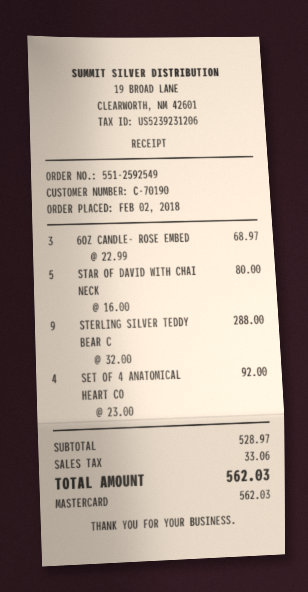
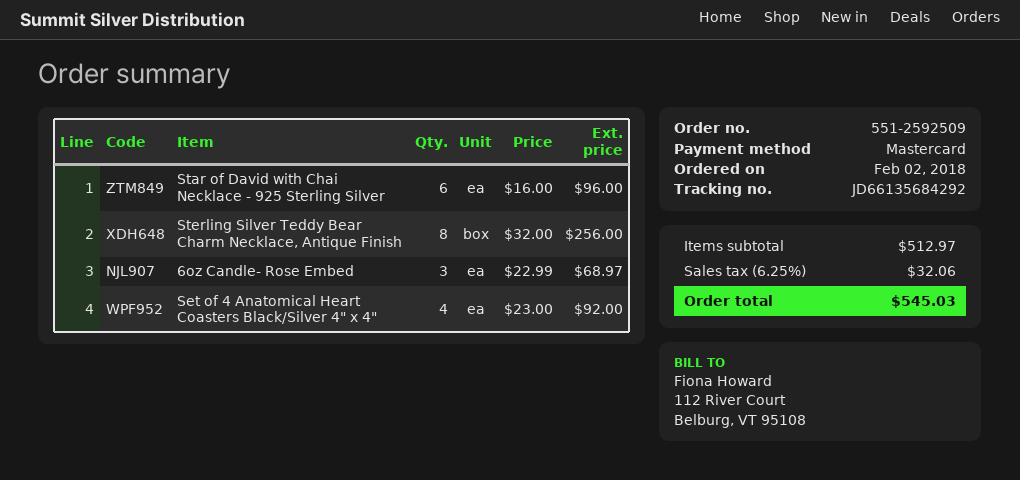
order number: 551-2592549 -> 551-2592509
STAR OF DAVID WITH CHAI NECK: 5 x 16.00 = 80.00 -> 6 x 16.00 = 96.00
STERLING SILVER TEDDY BEAR C: 9 x 32.00 = 288.00 -> 8 x 32.00 = 256.00
subtotal: 528.97 -> 512.97
tax: 33.06 -> 32.06
total: 562.03 -> 545.03

